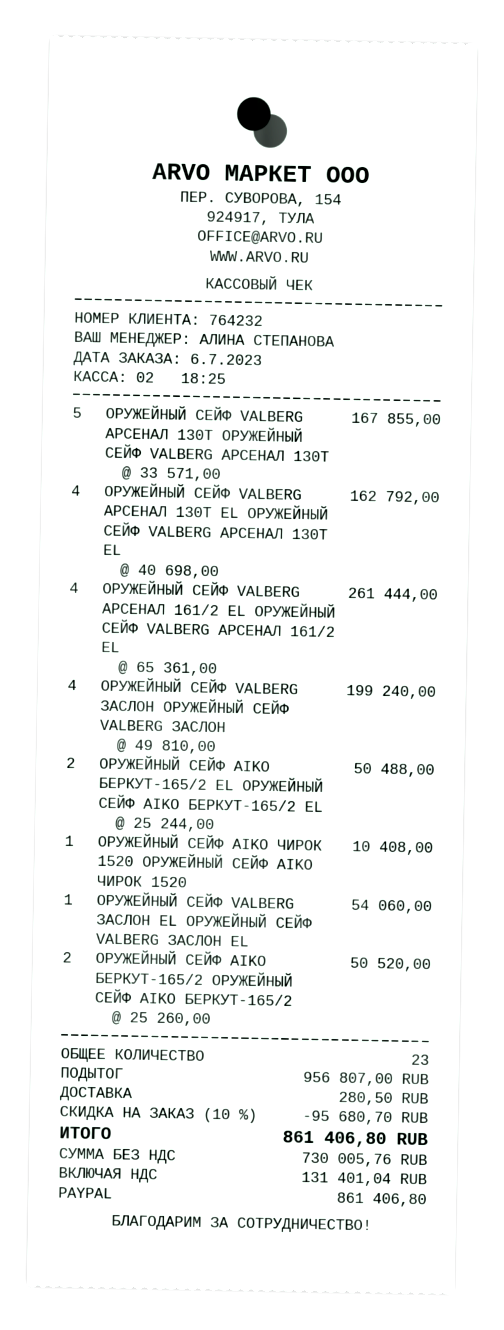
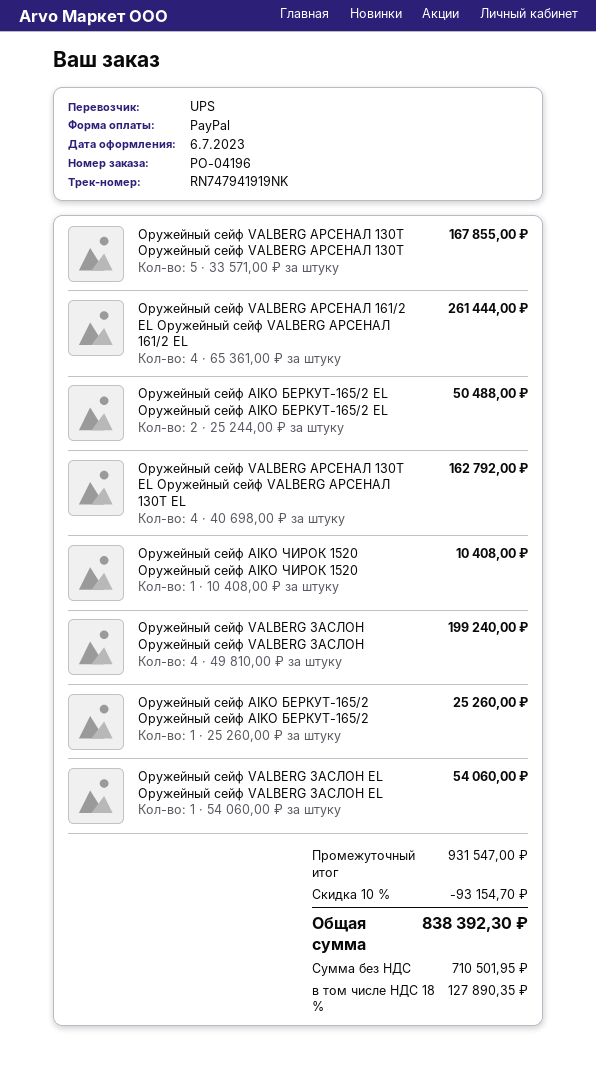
ОРУЖЕЙНЫЙ СЕЙФ AIKO БЕРКУТ-165/2 ОРУЖЕЙНЫЙ СЕЙФ AIKO БЕРКУТ-165/2: 2 x 25260.00 = 50520.00 -> 1 x 25260.00 = 25260.00
subtotal: 956807.00 -> 931547.00
discount: 10% = 95680.70 -> 10% = 93154.70
shipping: 280.50 -> none
net: 730005.76 -> 710501.95
tax: 131401.04 -> 127890.35
total: 861406.80 -> 838392.30

